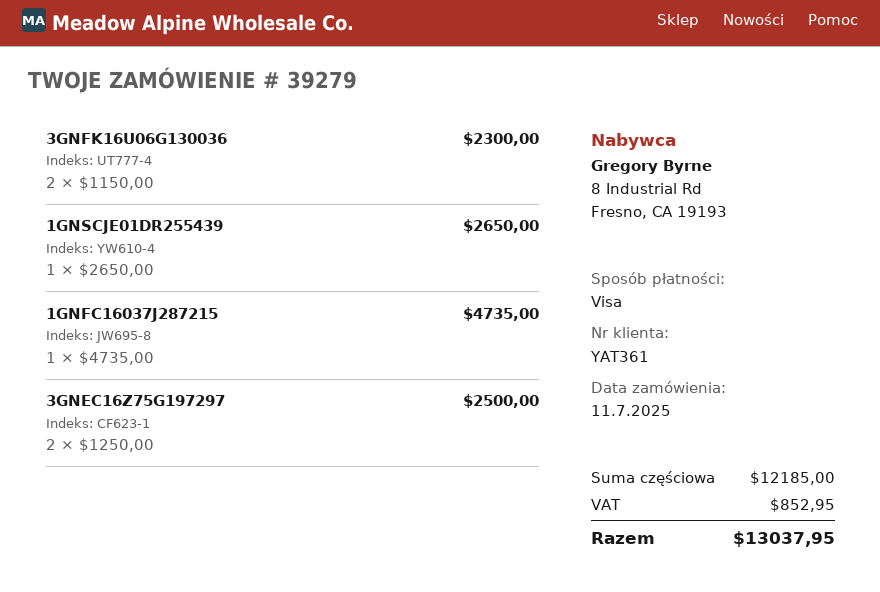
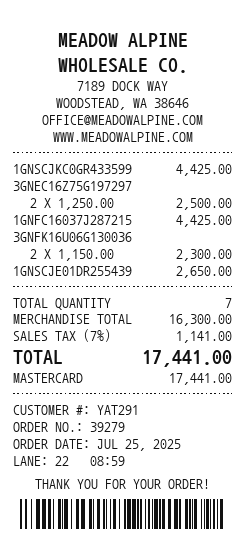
order date: 2025-07-11 -> 2025-07-25
customer number: YAT361 -> YAT291
payment method: Visa -> Mastercard
1GNFC16037J287215: 1 x 4735.00 = 4735.00 -> 1 x 4425.00 = 4425.00
1GNSCJKC0GR433599: none -> 1 x 4425.00 = 4425.00
subtotal: 12185.00 -> 16300.00
tax: 852.95 -> 1141.00
total: 13037.95 -> 17441.00

